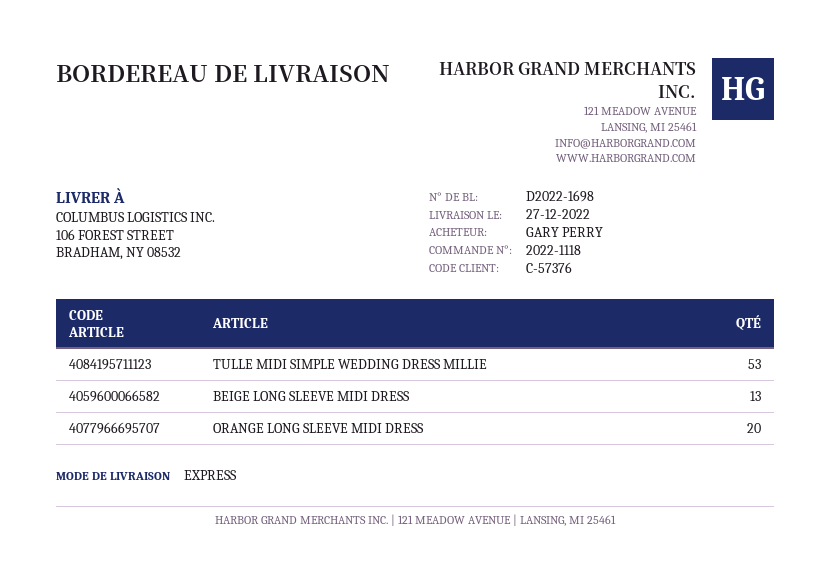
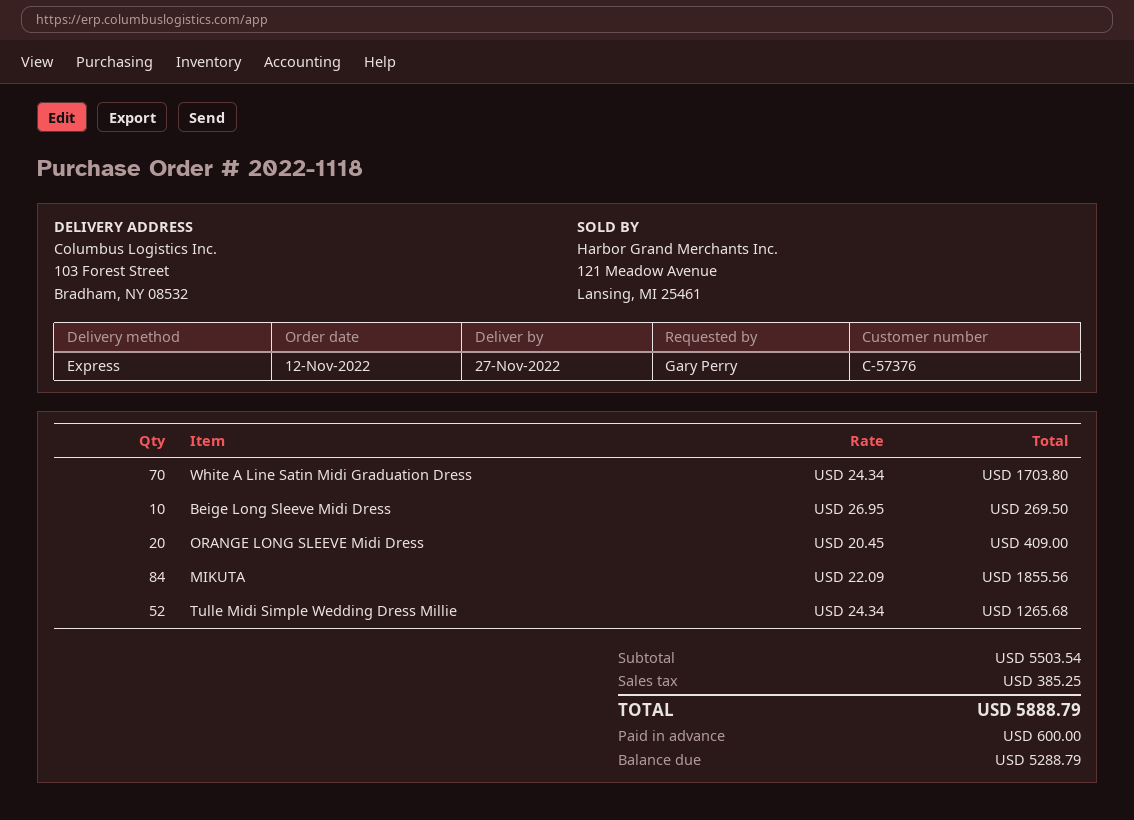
delivery date: 2022-12-27 -> 2022-11-27
ship to: 106 FOREST STREET, BRADHAM, NY 08532 -> 103 Forest Street, Bradham, NY 08532
TULLE MIDI SIMPLE WEDDING DRESS MILLIE: 53 -> 52
BEIGE LONG SLEEVE MIDI DRESS: 13 -> 10
White A Line Satin Midi Graduation Dress: none -> 70
MIKUTA: none -> 84

